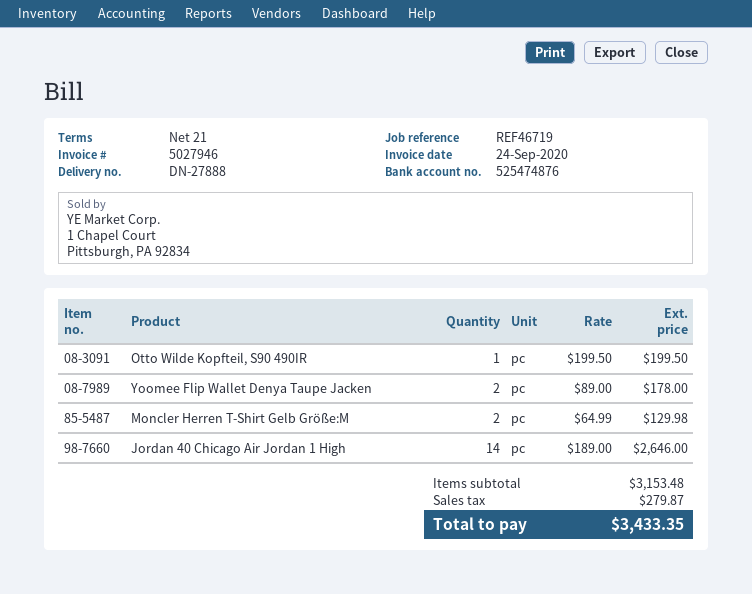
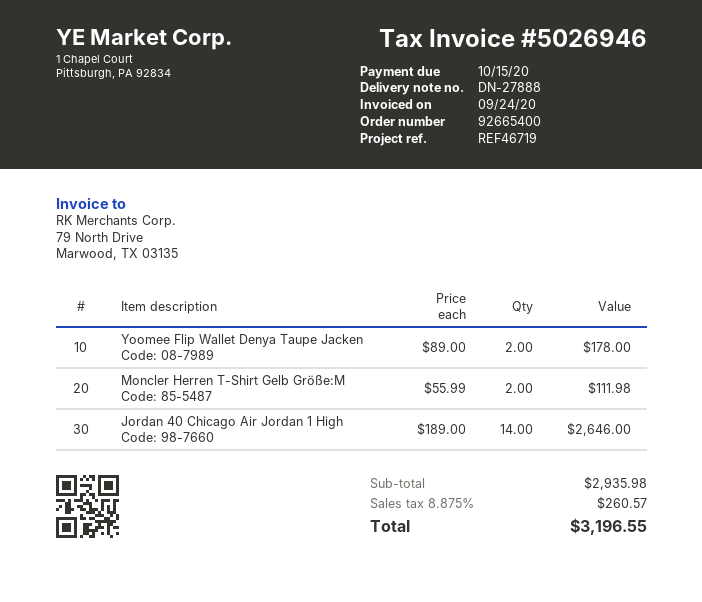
invoice number: 5027946 -> 5026946
Otto Wilde Kopfteil, S90 490IR: 1 x 199.50 = 199.50 -> none
Moncler Herren T-Shirt Gelb Größe:M: 2 x 64.99 = 129.98 -> 2 x 55.99 = 111.98
subtotal: 3153.48 -> 2935.98
tax: 279.87 -> 260.57
total: 3433.35 -> 3196.55

